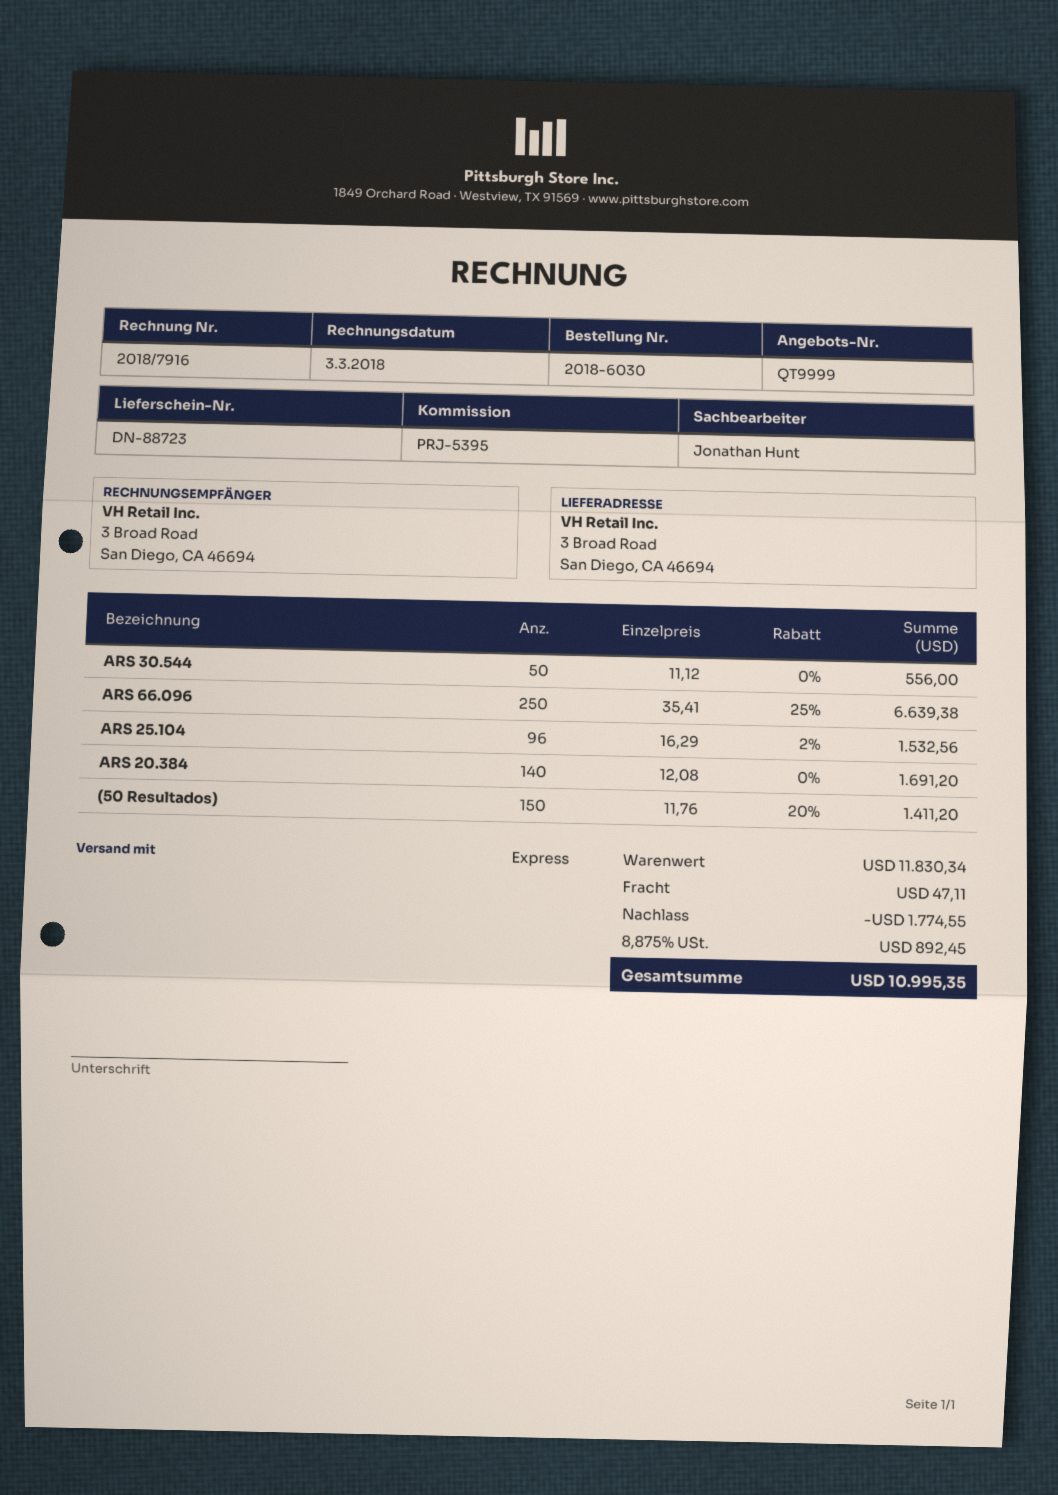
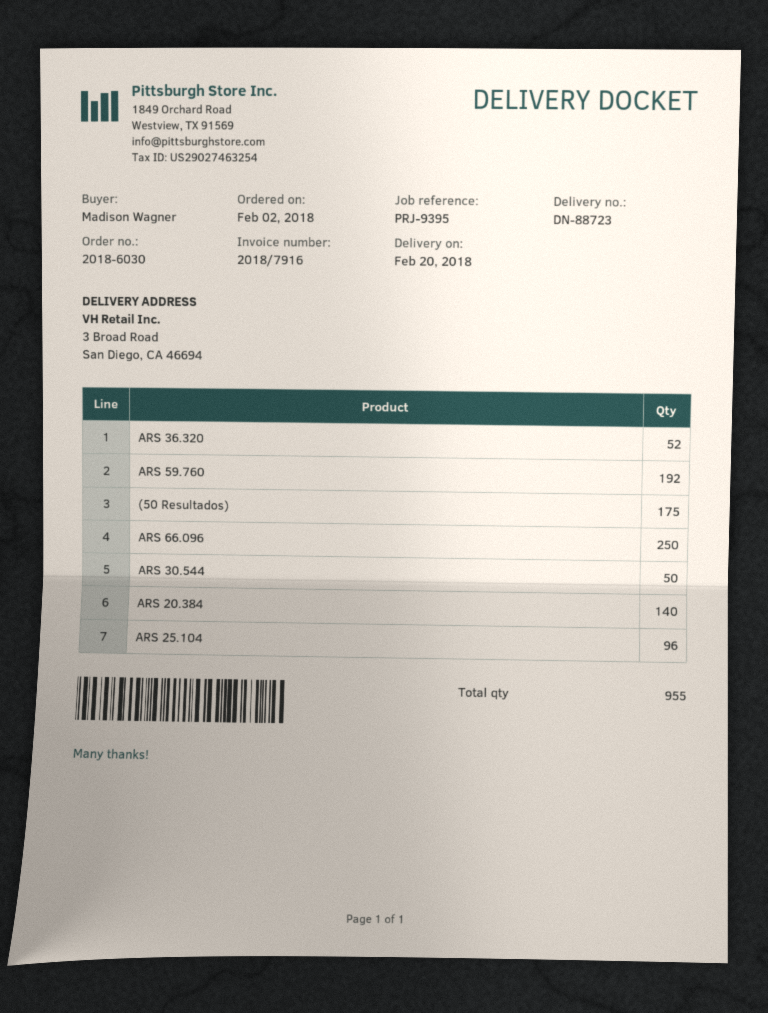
reference: PRJ-5395 -> PRJ-9395
(50 Resultados): 150 -> 175
ARS 36.320: none -> 52
ARS 59.760: none -> 192

